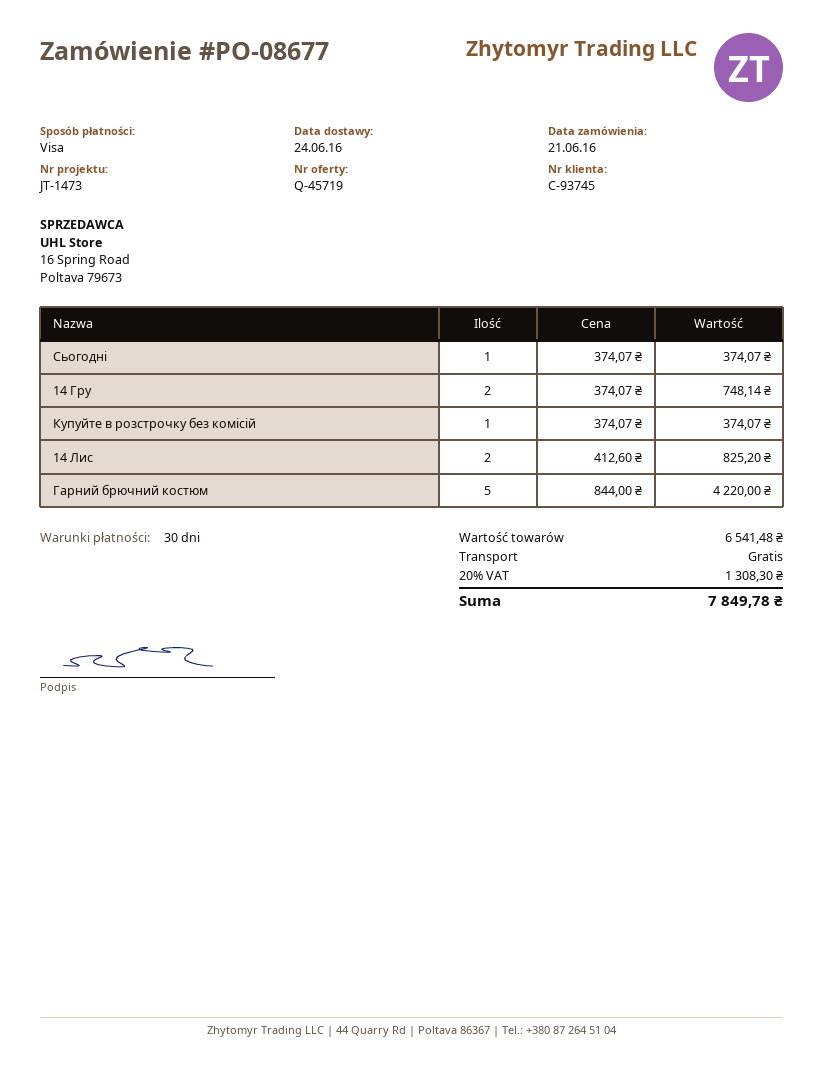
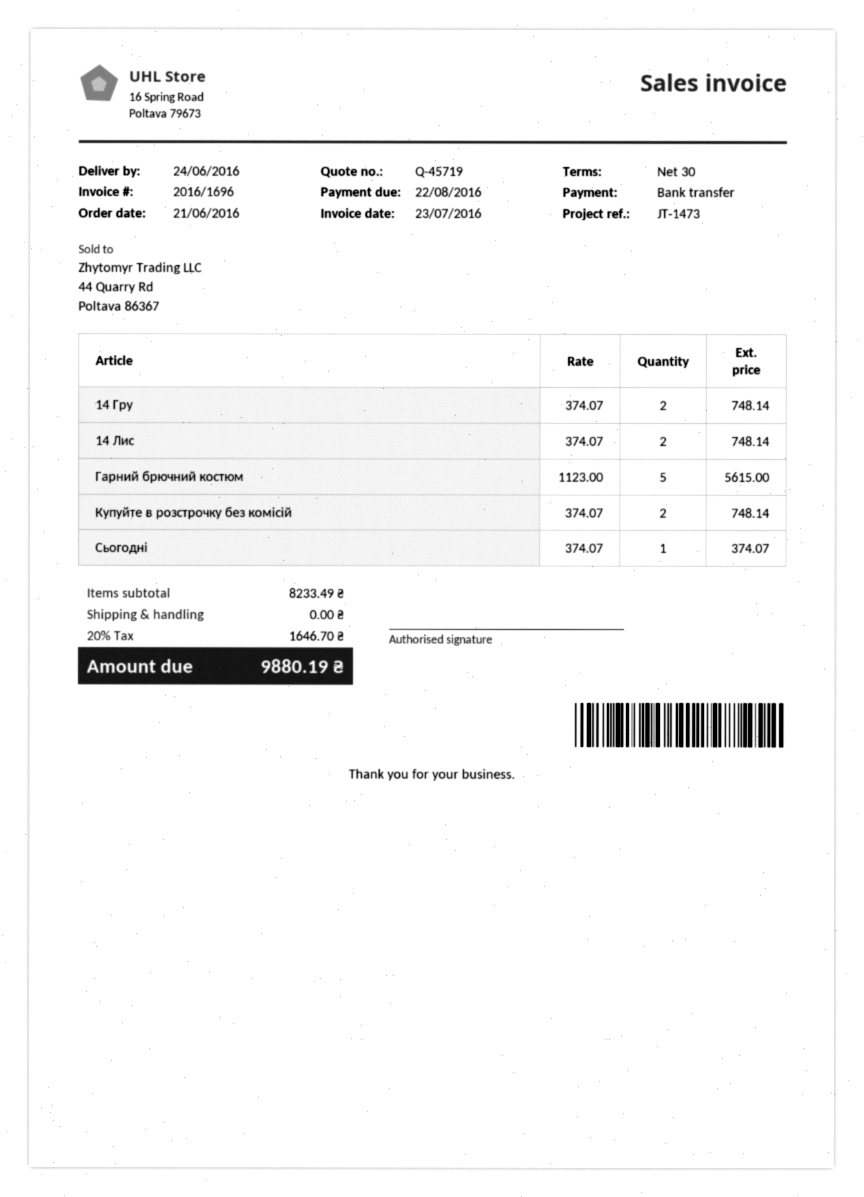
payment method: Visa -> bank transfer
Купуйте в розстрочку без комісій: 1 x 374.07 = 374.07 -> 2 x 374.07 = 748.14
14 Лис: 2 x 412.60 = 825.20 -> 2 x 374.07 = 748.14
Гарний брючний костюм: 5 x 844.00 = 4220.00 -> 5 x 1123.00 = 5615.00
subtotal: 6541.48 -> 8233.49
tax: 20% = 1308.30 -> 20% = 1646.70
total: 7849.78 -> 9880.19

